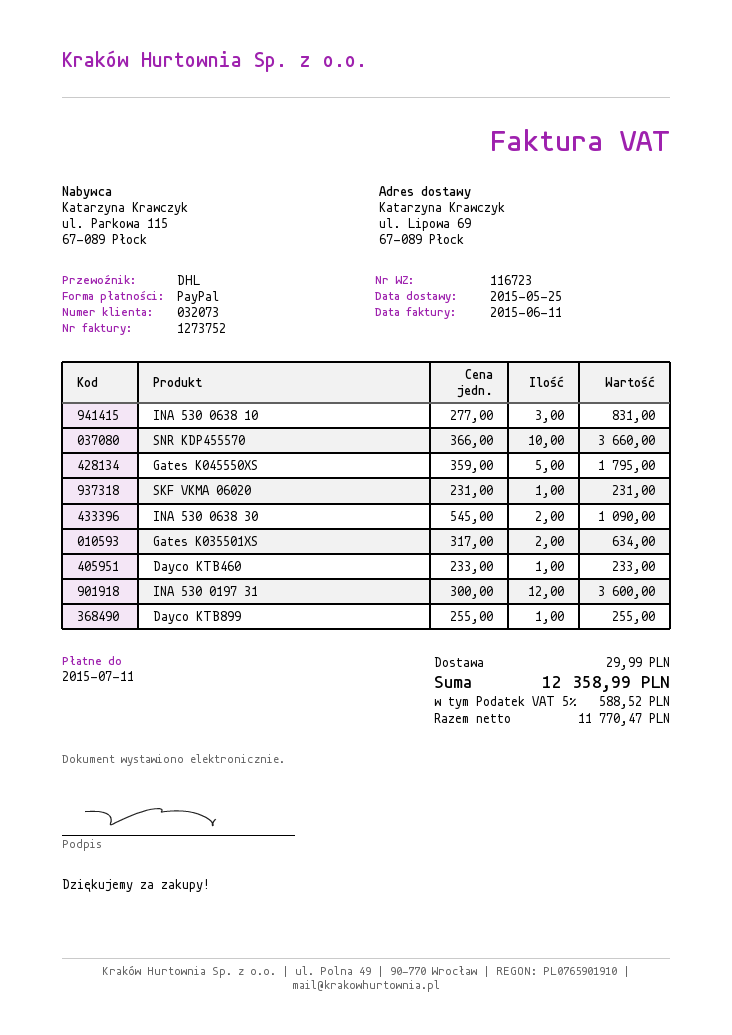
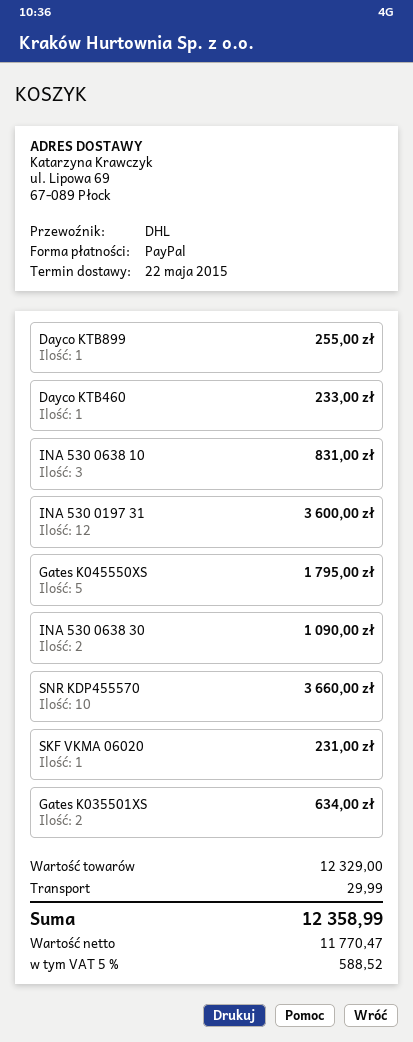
delivery date: 2015-05-25 -> 2015-05-22

